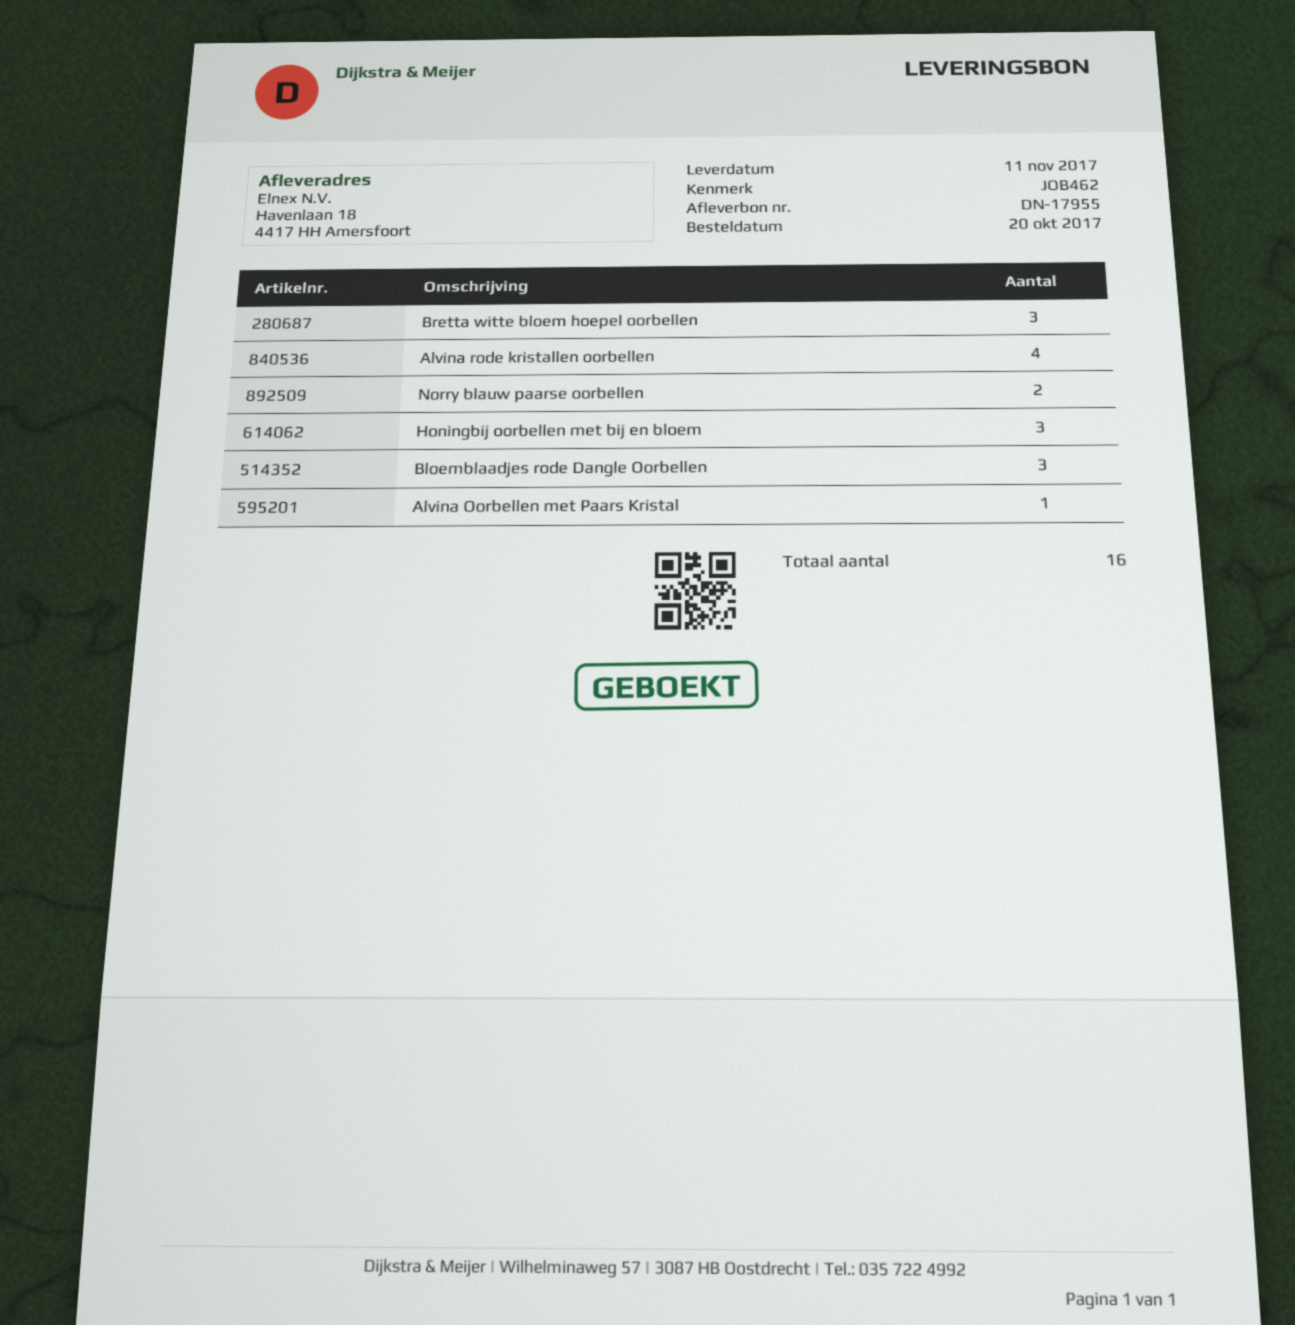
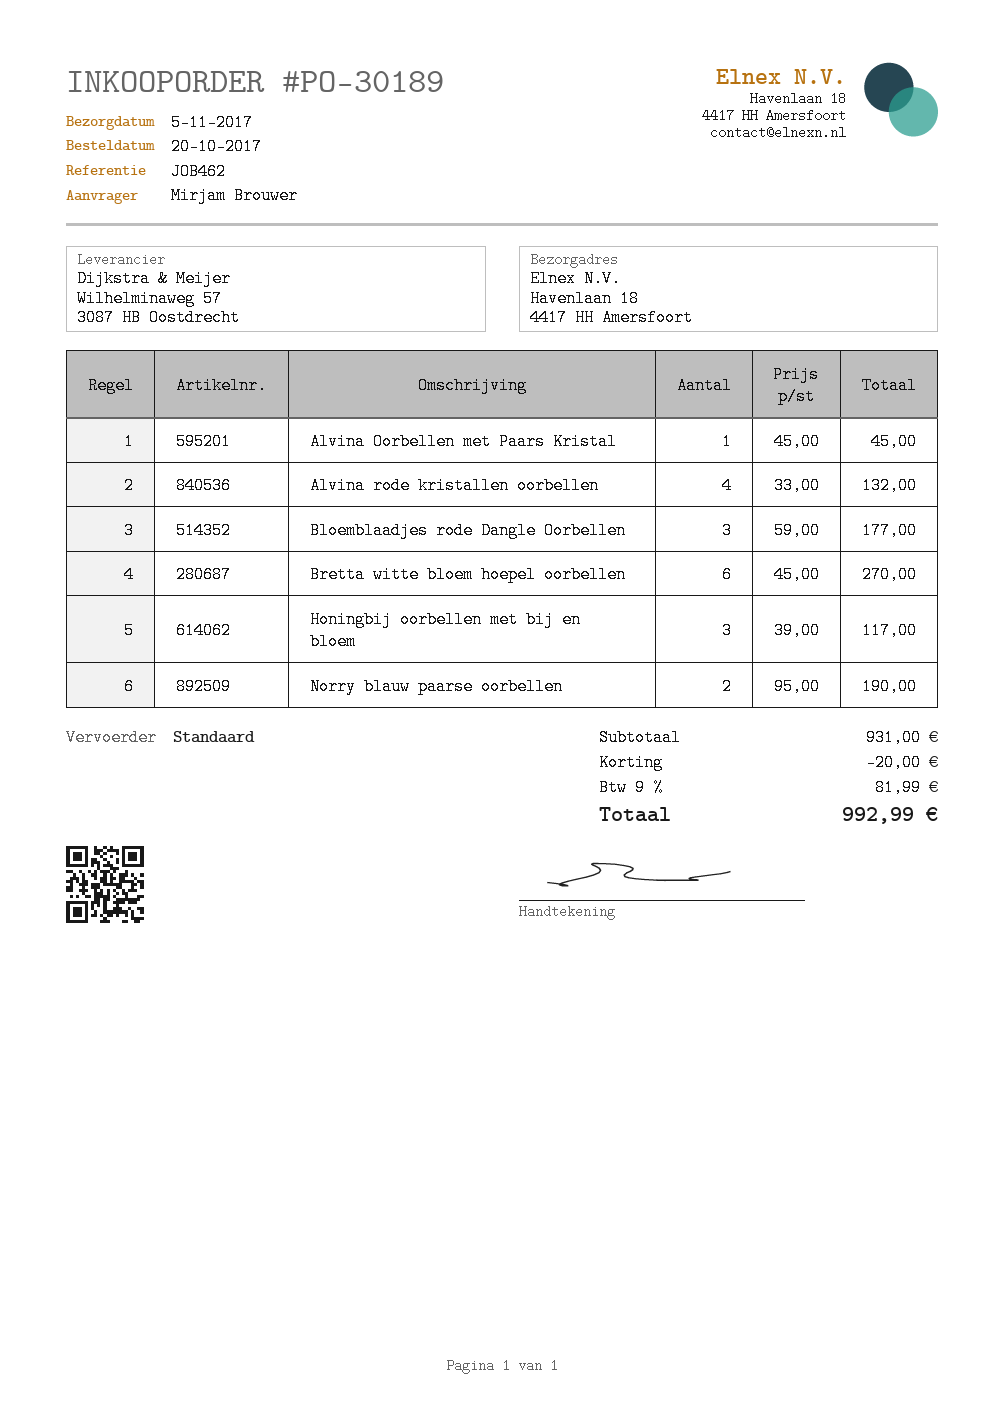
delivery date: 2017-11-11 -> 2017-11-05
Bretta witte bloem hoepel oorbellen: 3 -> 6

